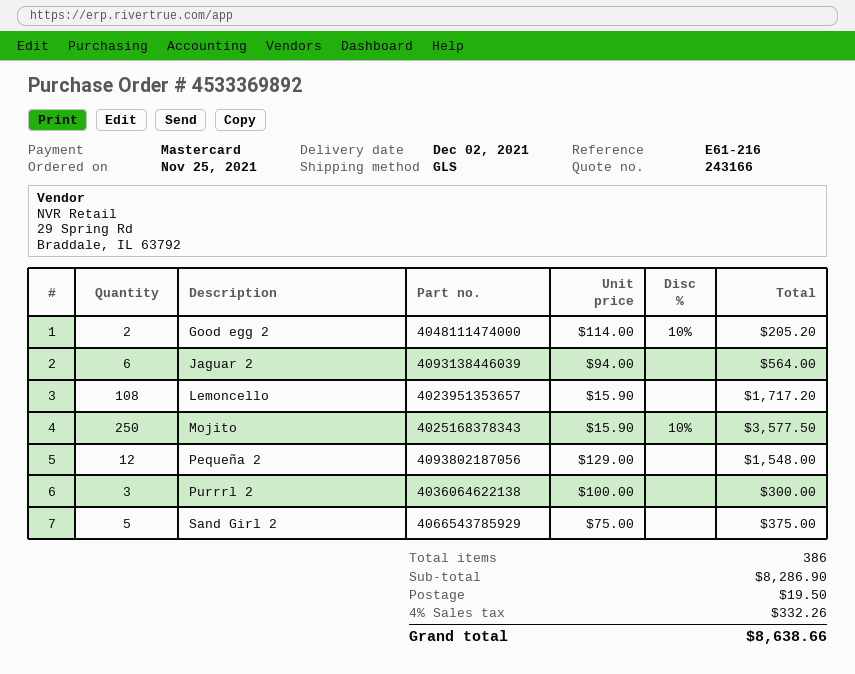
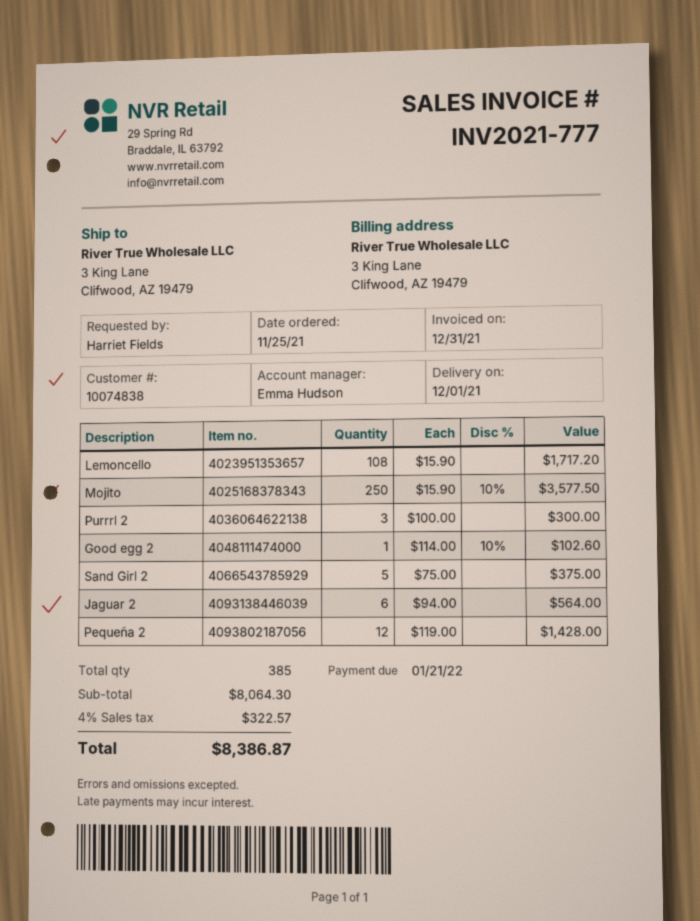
delivery date: 2021-12-02 -> 2021-12-01
Good egg 2: 2 x 114.00 - 10% = 205.20 -> 1 x 114.00 - 10% = 102.60
Pequeña 2: 12 x 129.00 = 1548.00 -> 12 x 119.00 = 1428.00
total quantity: 386 -> 385
subtotal: 8286.90 -> 8064.30
shipping: 19.50 -> none
tax: 4% = 332.26 -> 4% = 322.57
total: 8638.66 -> 8386.87

